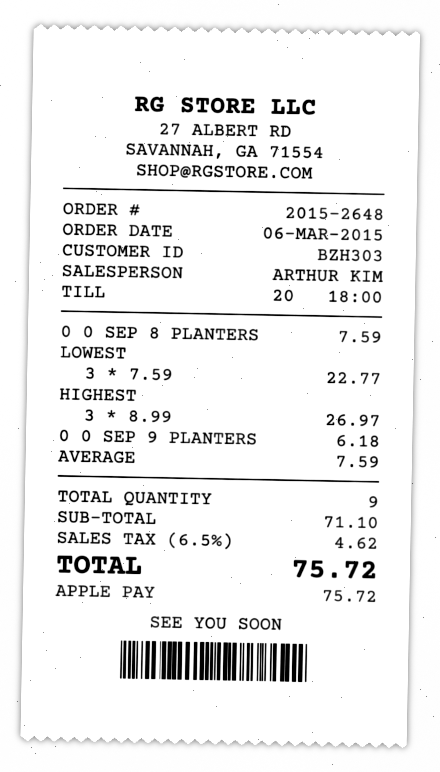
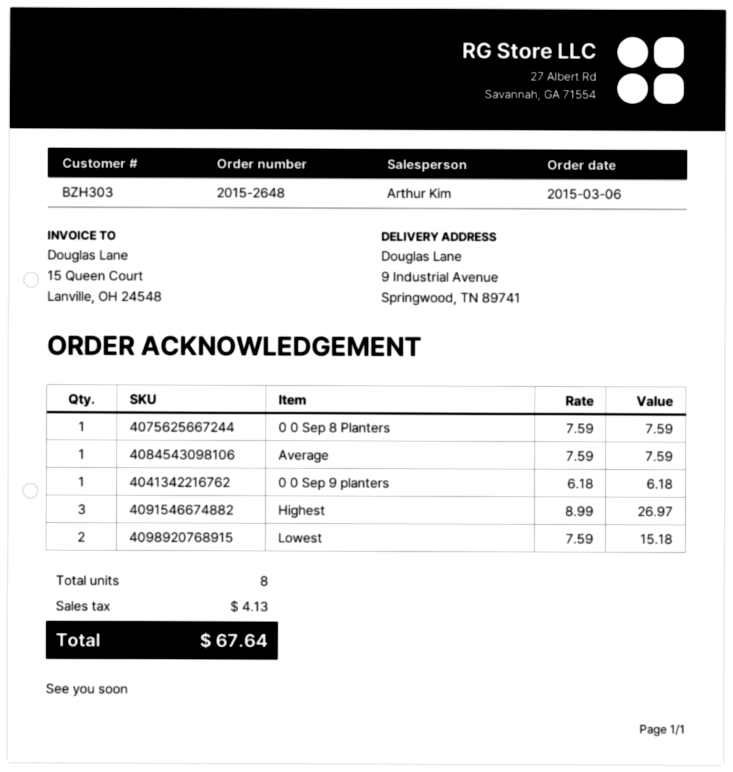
LOWEST: 3 x 7.59 = 22.77 -> 2 x 7.59 = 15.18
total quantity: 9 -> 8
tax: 4.62 -> 4.13
total: 75.72 -> 67.64

